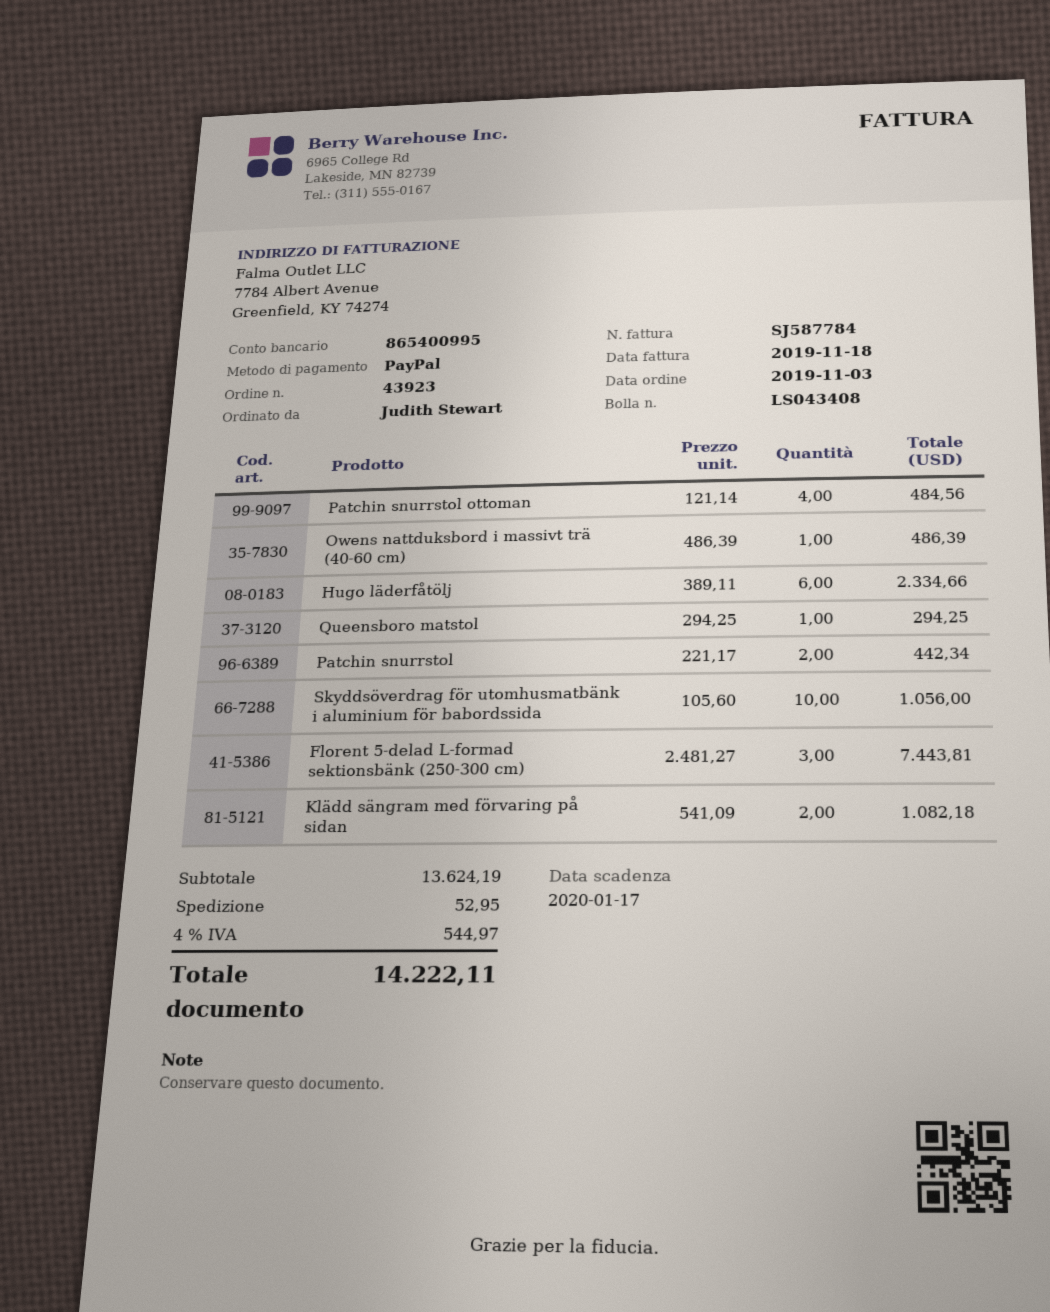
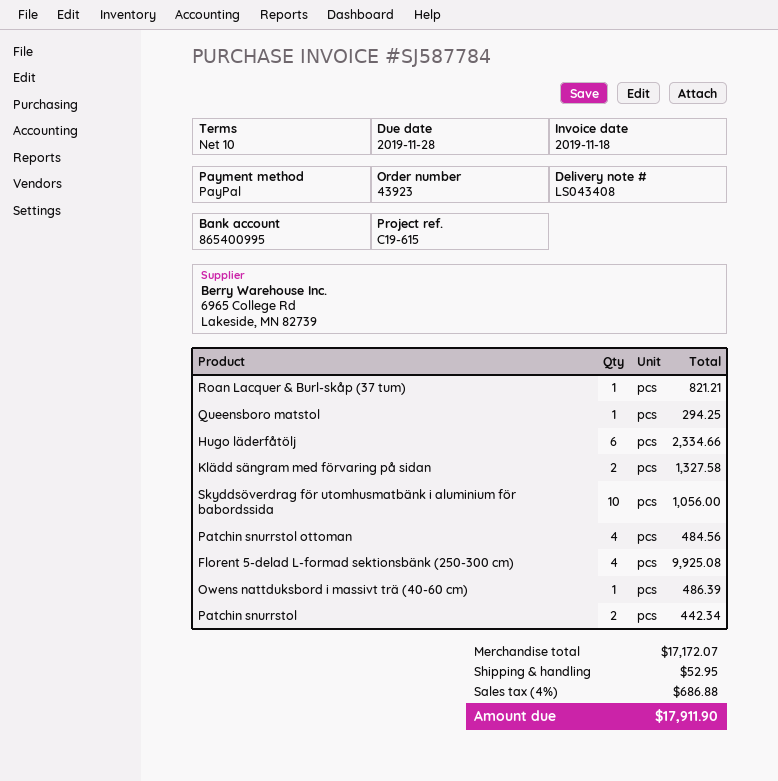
due date: 2020-01-17 -> 2019-11-28
Florent 5-delad L-formad sektionsbänk (250-300 cm): 3 for 7443.81 -> 4 for 9925.08
Klädd sängram med förvaring på sidan: 2 for 1082.18 -> 2 for 1327.58
Roan Lacquer & Burl-skåp (37 tum): none -> 1 for 821.21
subtotal: 13624.19 -> 17172.07
tax: 4% = 544.97 -> 4% = 686.88
total: 14222.11 -> 17911.90

